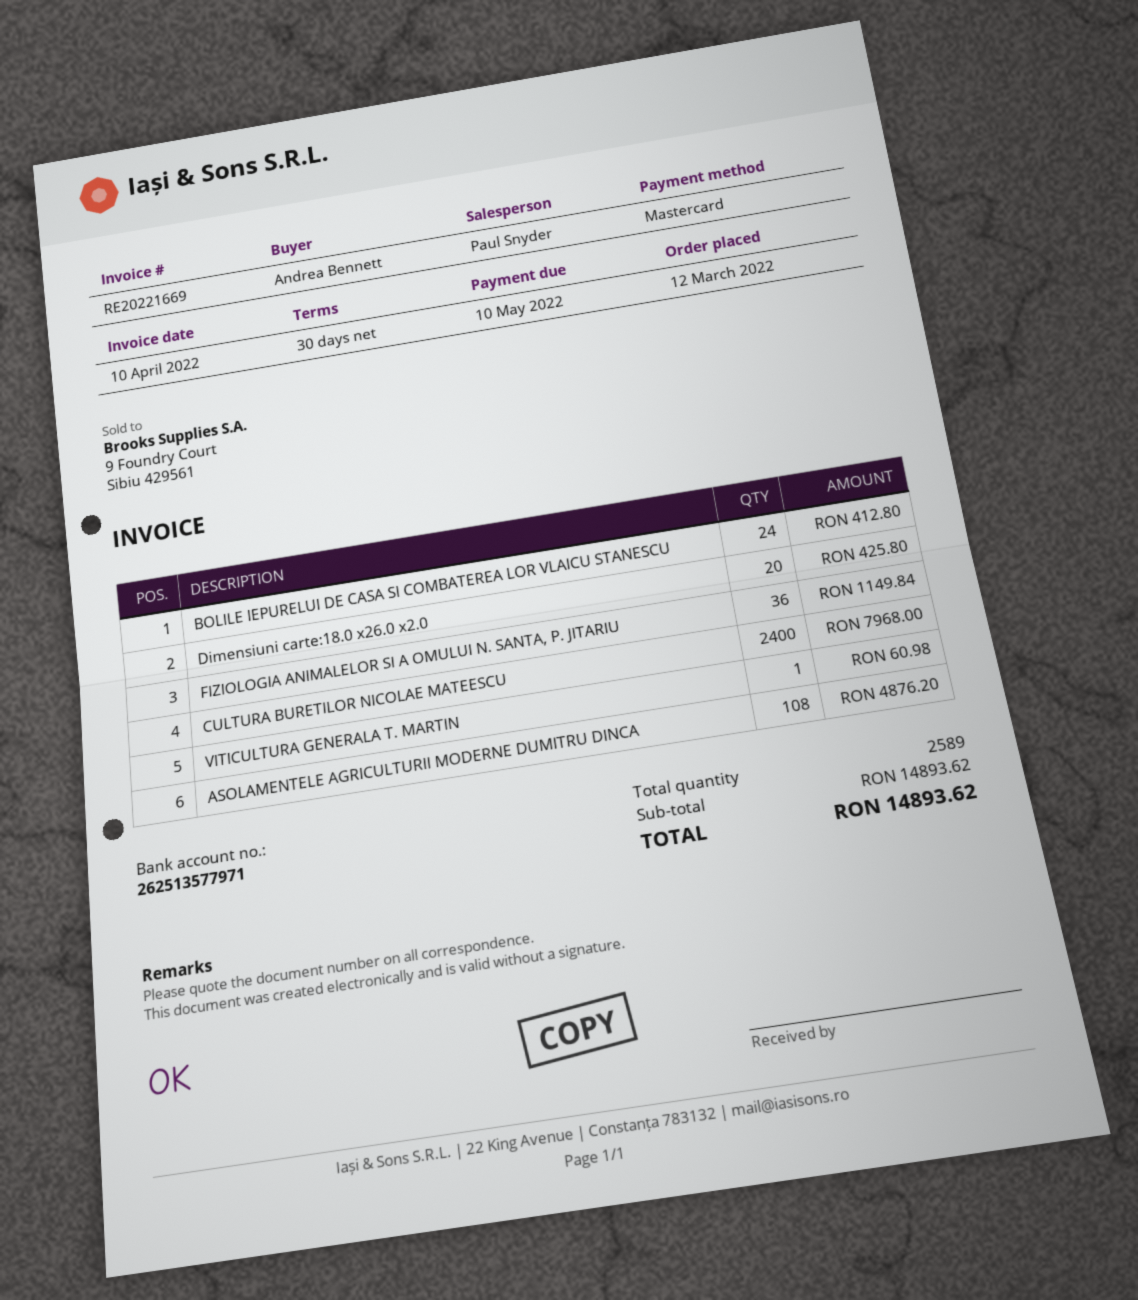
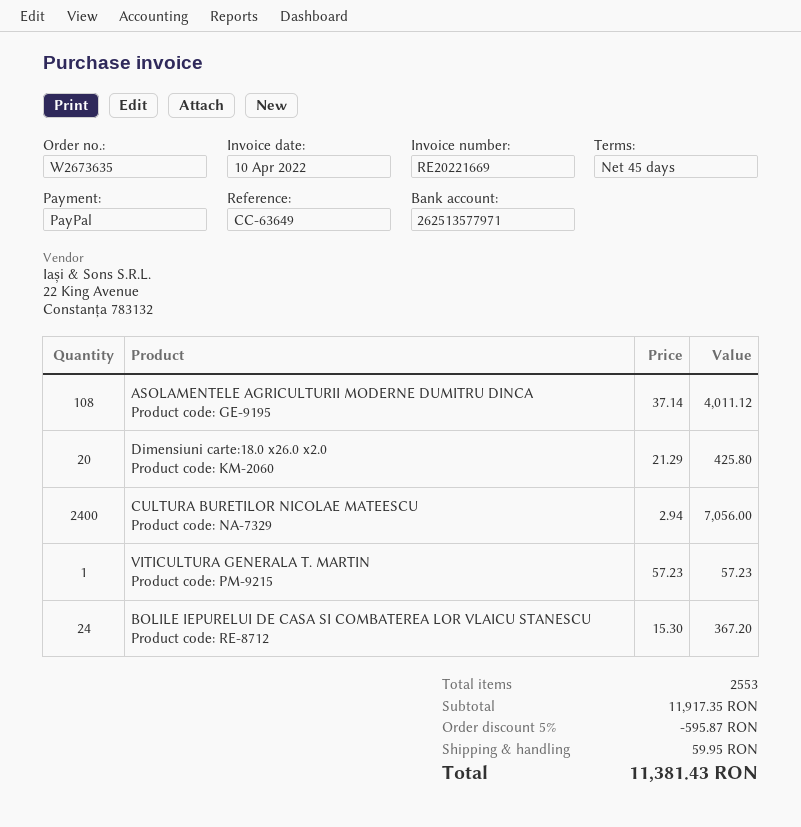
payment terms: 30 days -> 45 days
payment method: Mastercard -> PayPal
BOLILE IEPURELUI DE CASA SI COMBATEREA LOR VLAICU STANESCU: 24 for 412.80 -> 24 for 367.20
FIZIOLOGIA ANIMALELOR SI A OMULUI N. SANTA, P. JITARIU: 36 for 1149.84 -> none
CULTURA BURETILOR NICOLAE MATEESCU: 2400 for 7968.00 -> 2400 for 7056.00
VITICULTURA GENERALA T. MARTIN: 1 for 60.98 -> 1 for 57.23
ASOLAMENTELE AGRICULTURII MODERNE DUMITRU DINCA: 108 for 4876.20 -> 108 for 4011.12
total quantity: 2589 -> 2553
subtotal: 14893.62 -> 11917.35
discount: none -> 5% = 595.87
shipping: none -> 59.95
total: 14893.62 -> 11381.43

